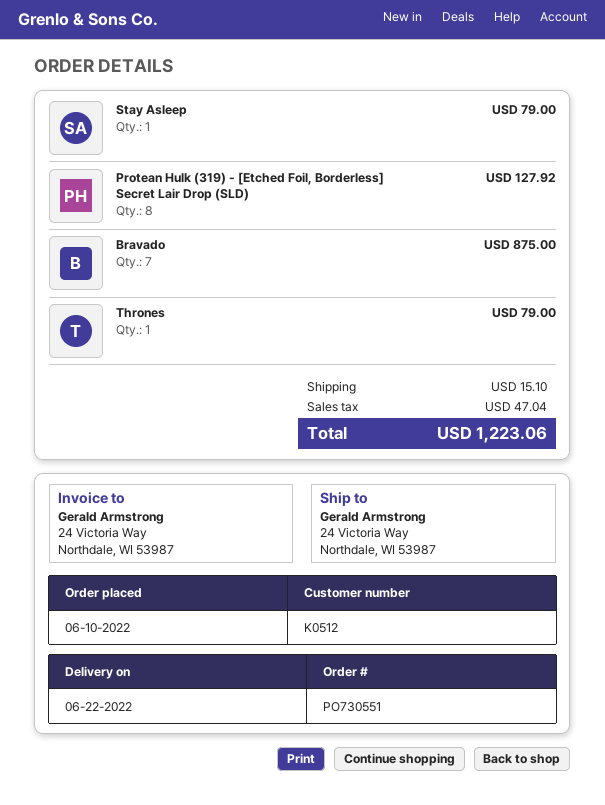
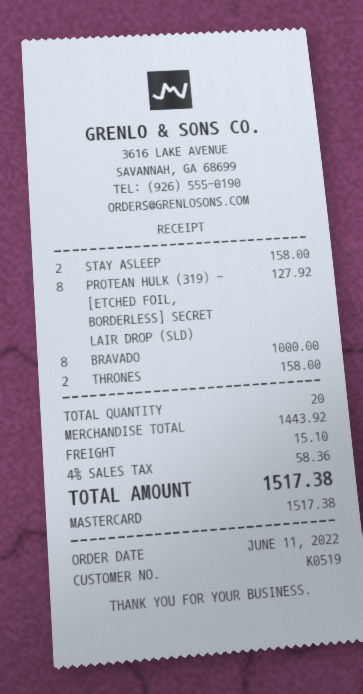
order date: 2022-06-10 -> 2022-06-11
customer number: K0512 -> K0519
Stay Asleep: 1 for 79.00 -> 2 for 158.00
Bravado: 7 for 875.00 -> 8 for 1000.00
Thrones: 1 for 79.00 -> 2 for 158.00
tax: 47.04 -> 58.36
total: 1223.06 -> 1517.38

